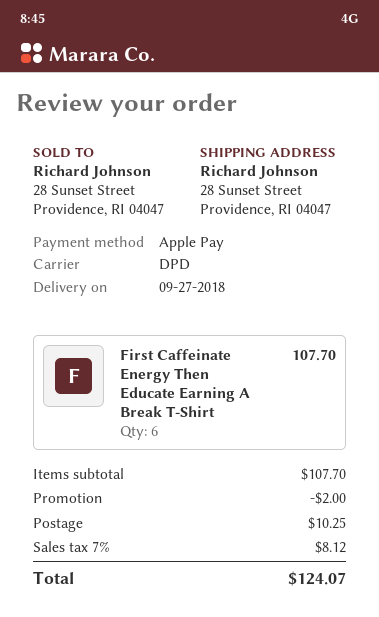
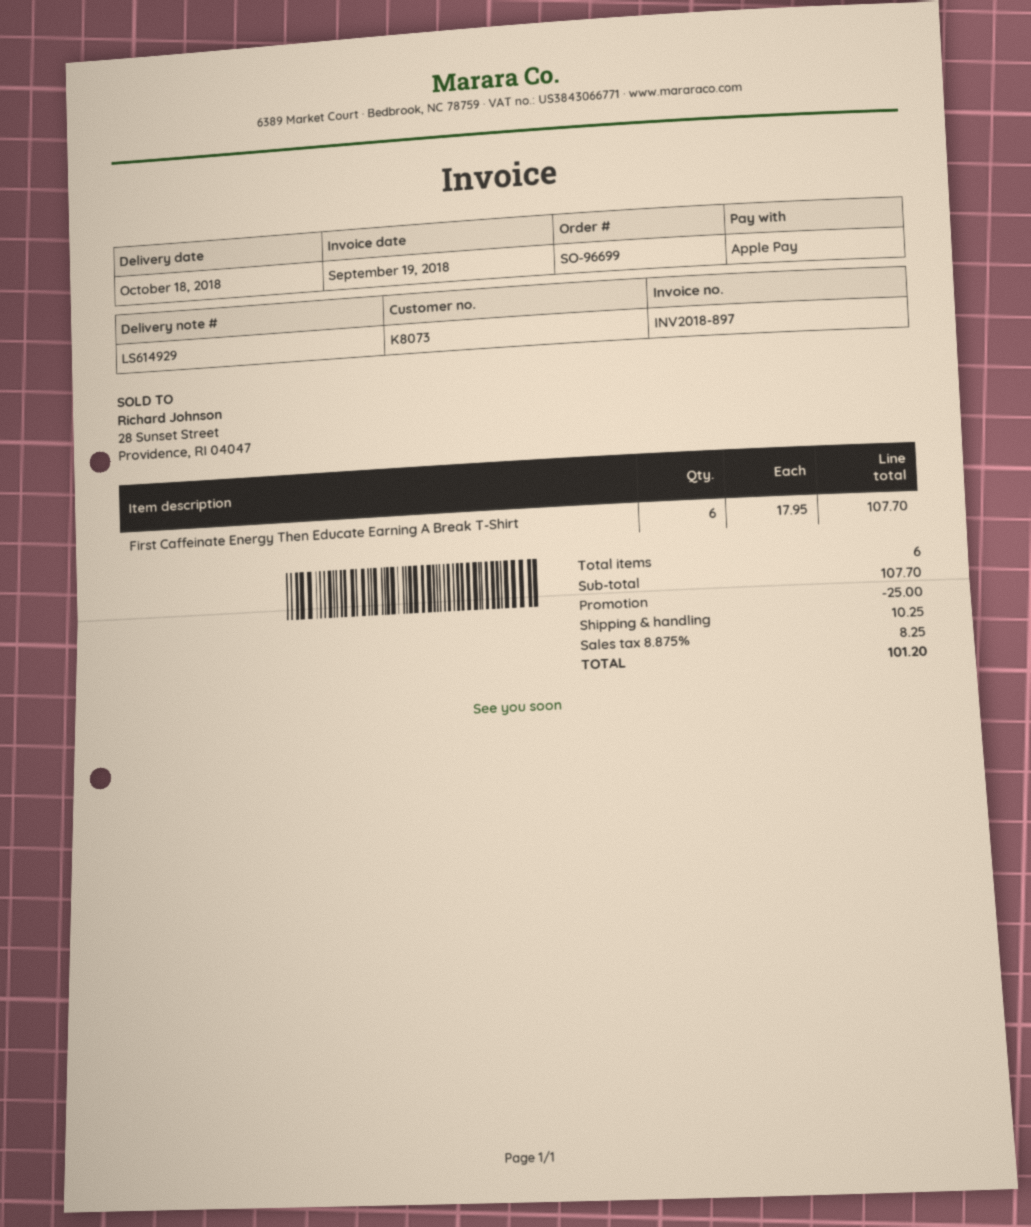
delivery date: 2018-09-27 -> 2018-10-18
discount: 2.00 -> 25.00
tax: 7% = 8.12 -> 8.875% = 8.25
total: 124.07 -> 101.20

